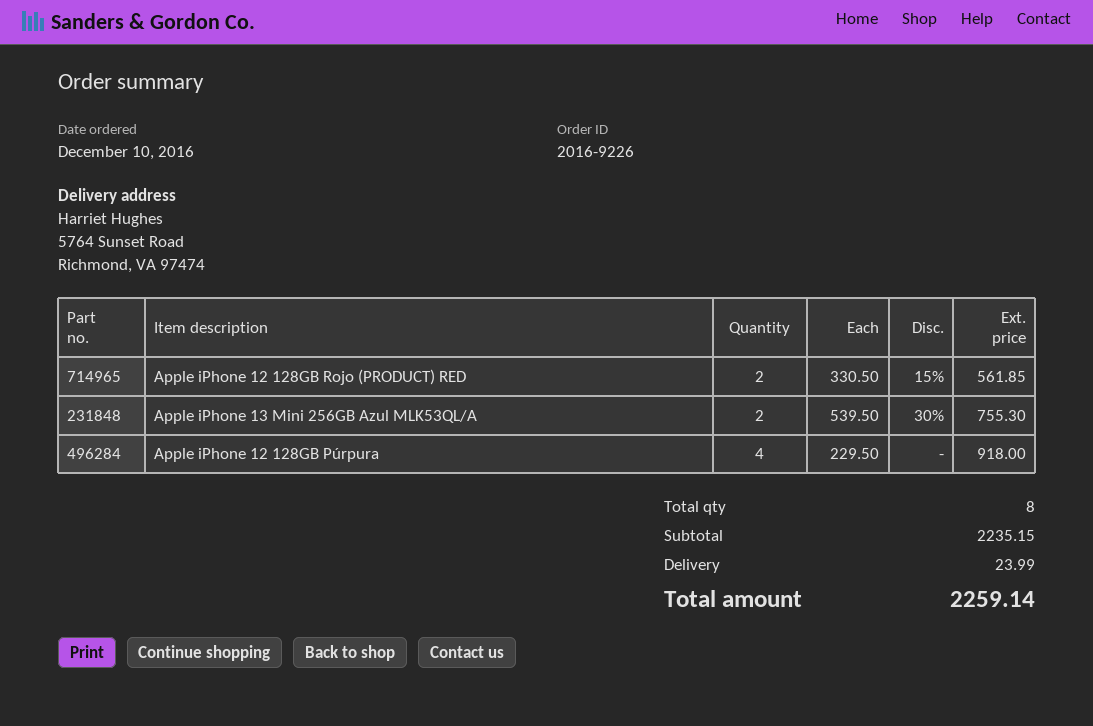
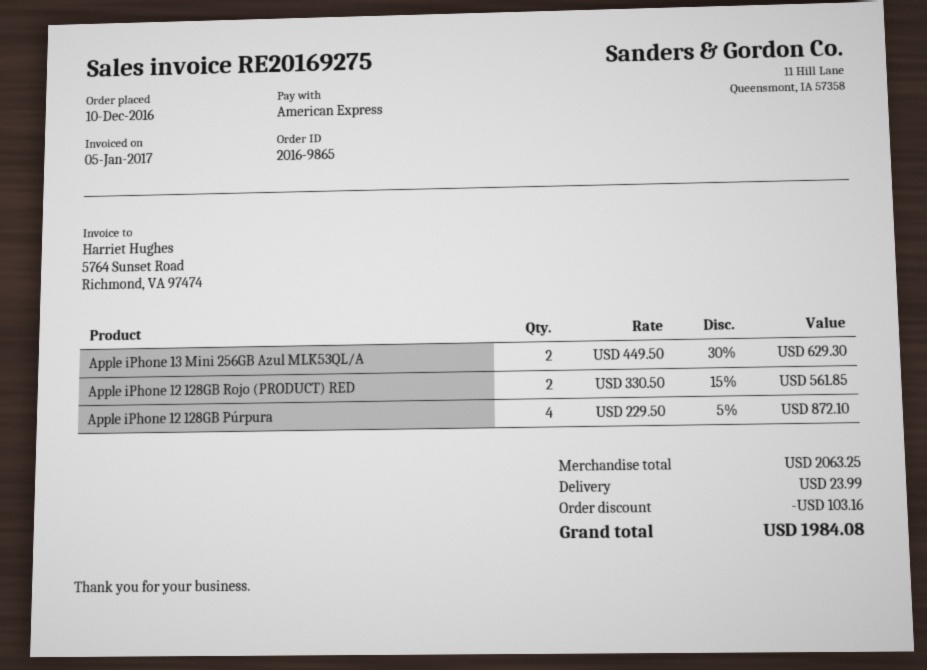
order number: 2016-9226 -> 2016-9865
Apple iPhone 13 Mini 256GB Azul MLK53QL/A: 2 x 539.50 - 30% = 755.30 -> 2 x 449.50 - 30% = 629.30
Apple iPhone 12 128GB Púrpura: 4 x 229.50 = 918.00 -> 4 x 229.50 - 5% = 872.10
subtotal: 2235.15 -> 2063.25
discount: none -> 103.16
total: 2259.14 -> 1984.08

